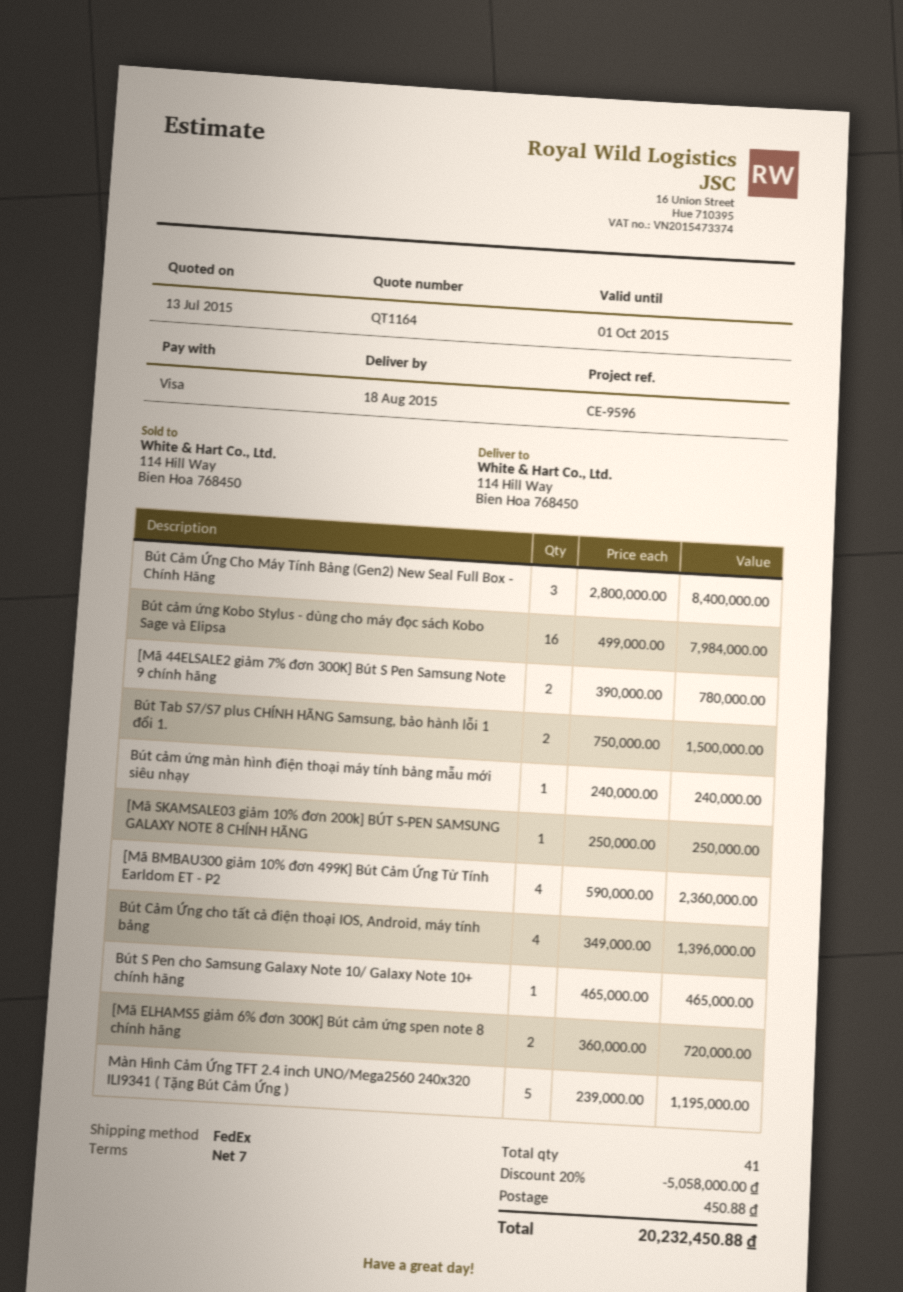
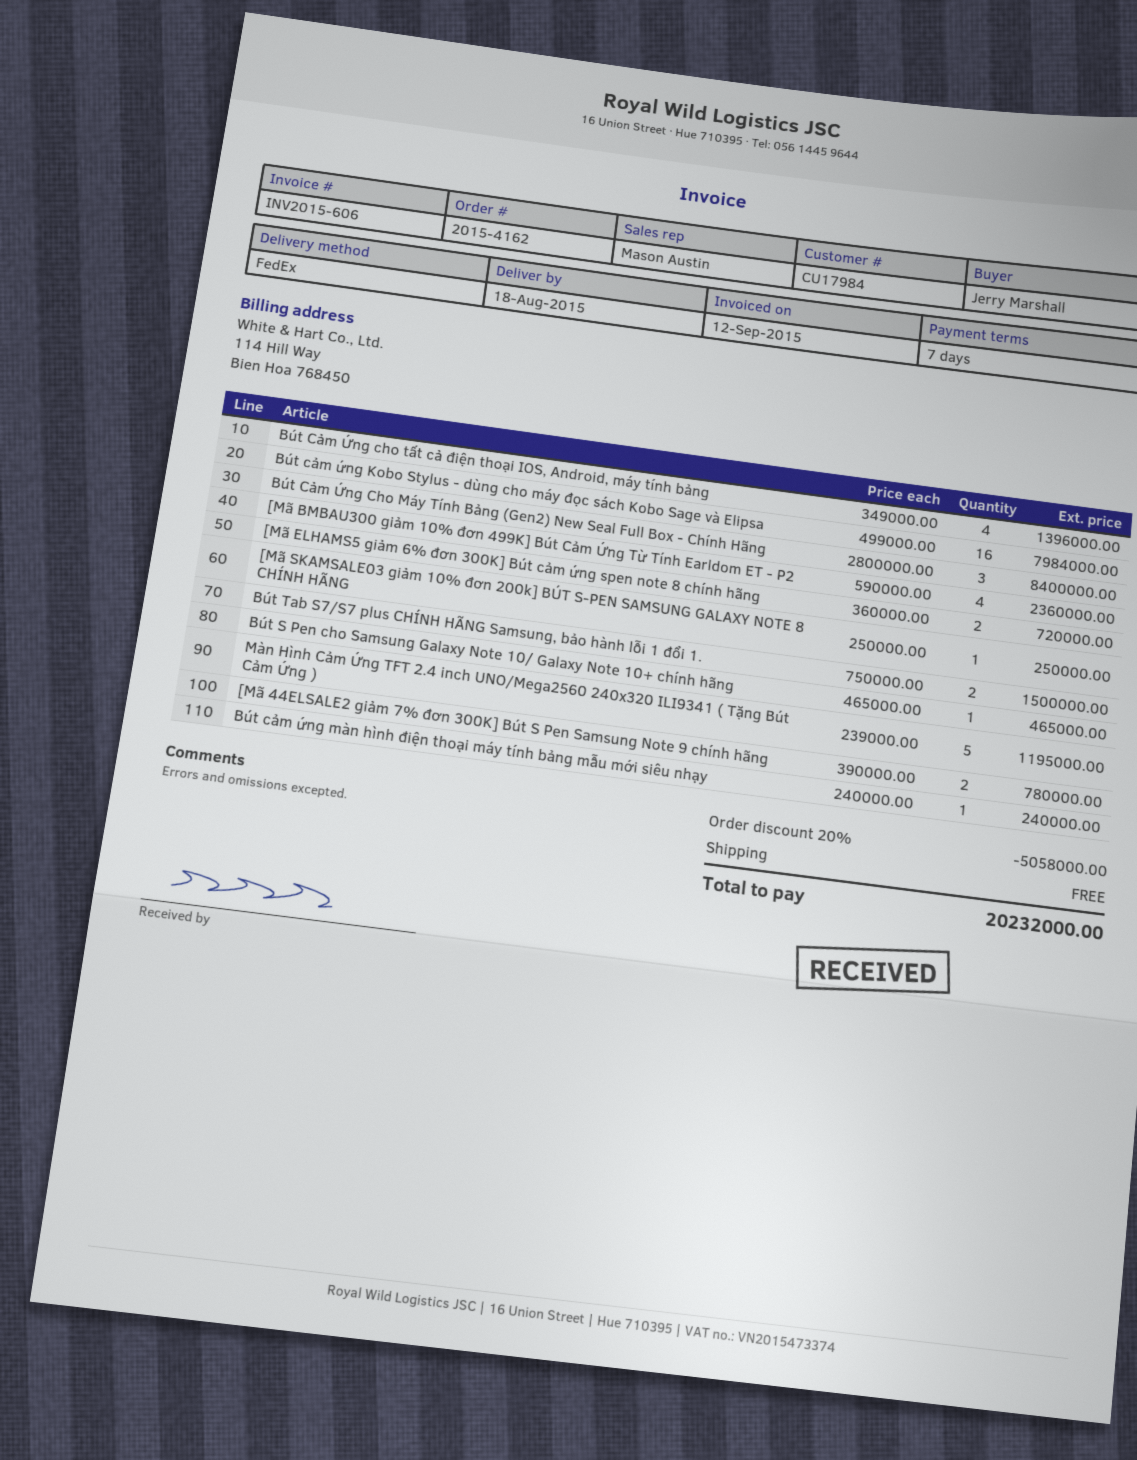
shipping: 450.88 -> 0.00
total: 20232450.88 -> 20232000.00

